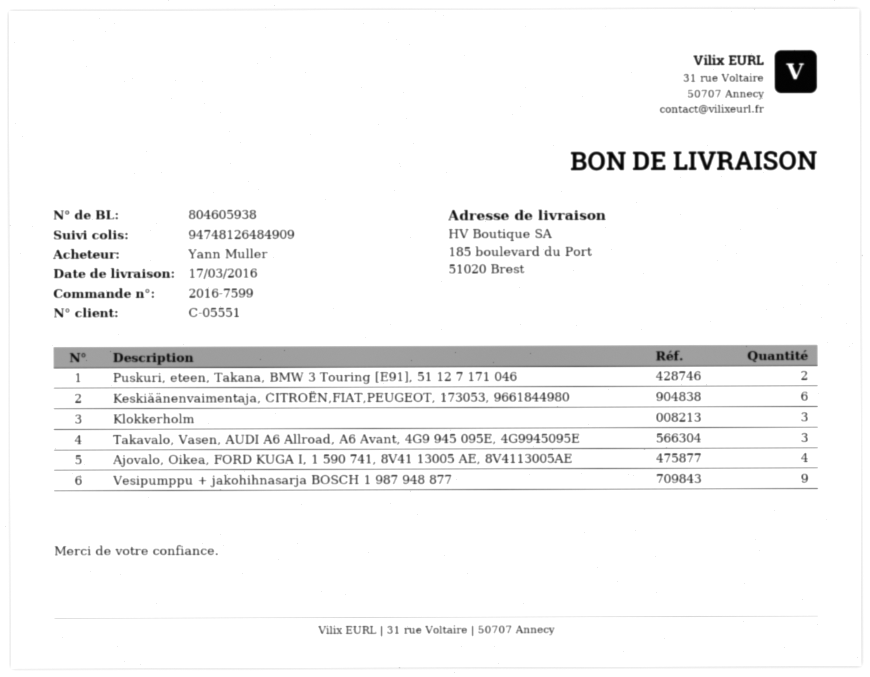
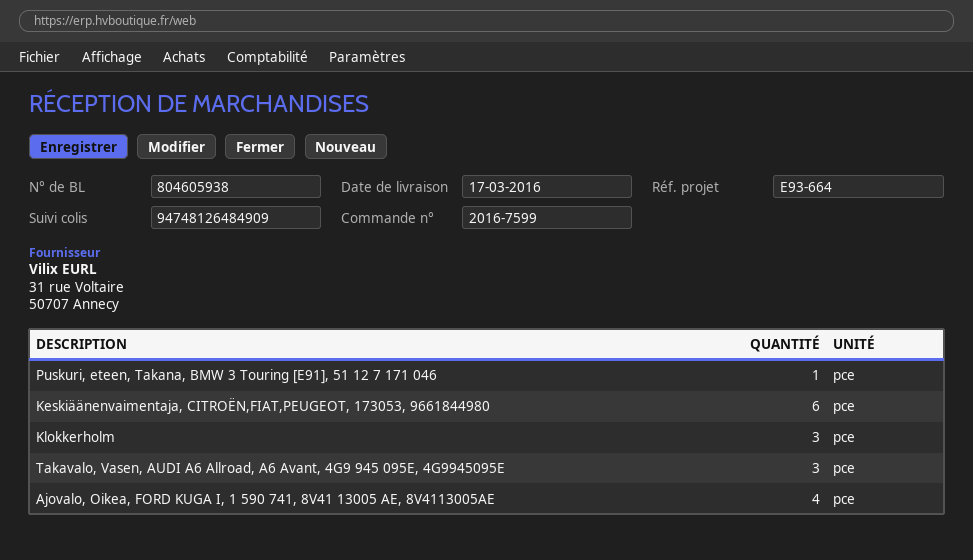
Puskuri, eteen, Takana, BMW 3 Touring [E91], 51 12 7 171 046: 2 -> 1
Vesipumppu + jakohihnasarja BOSCH 1 987 948 877: 9 -> none

